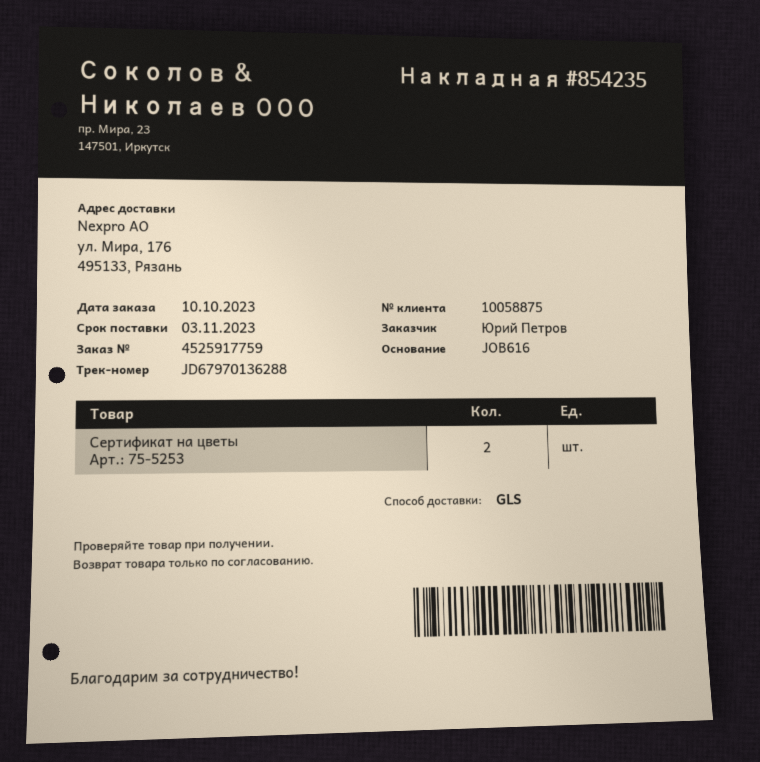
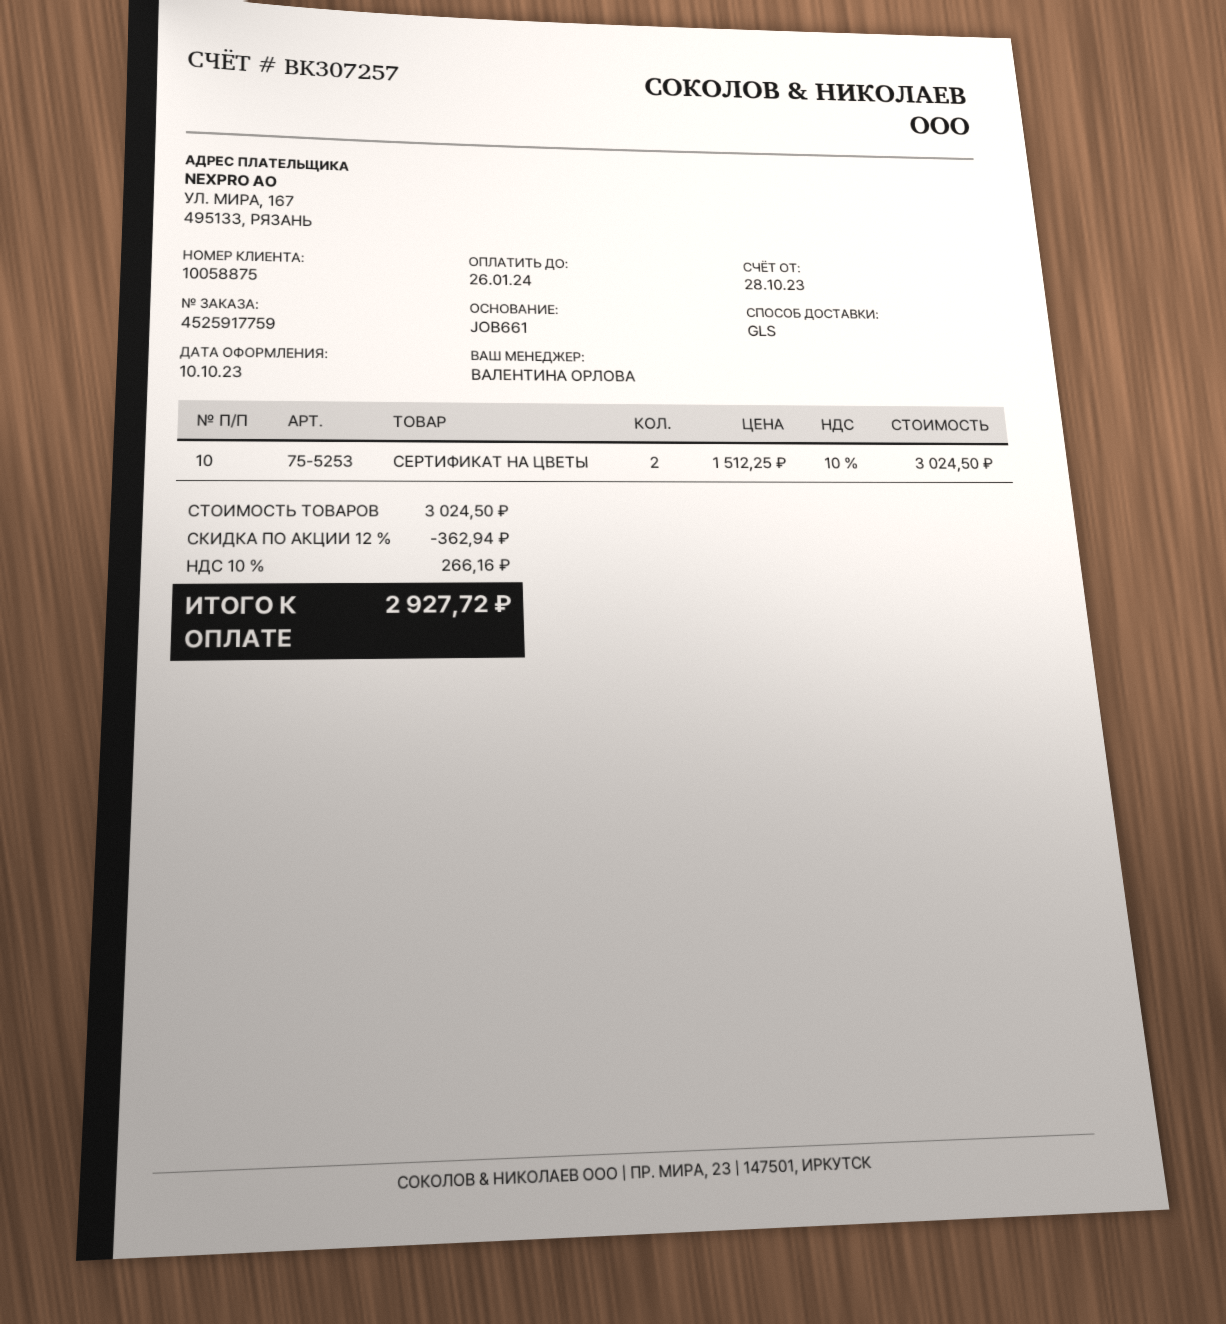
reference: JOB616 -> JOB661

